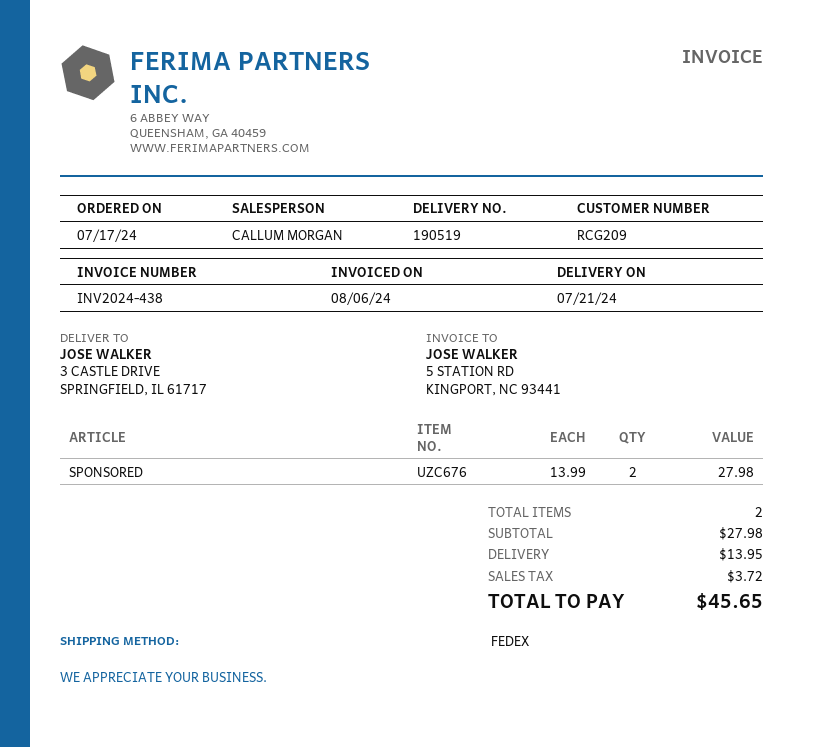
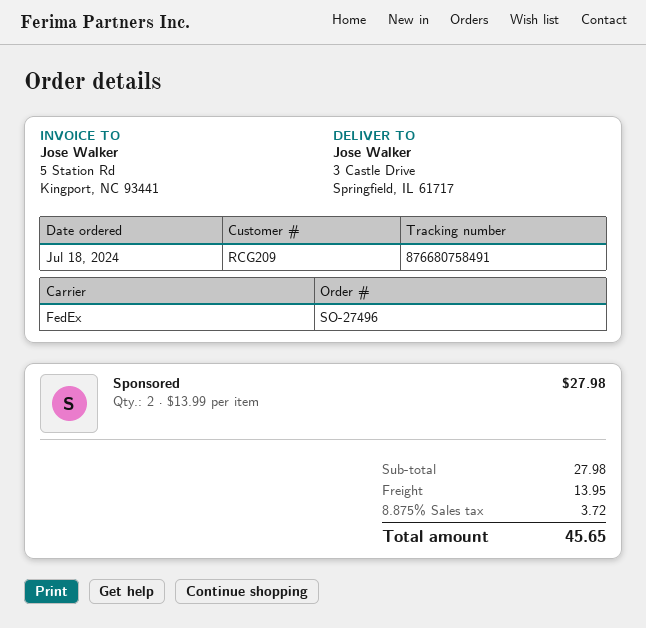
order date: 2024-07-17 -> 2024-07-18

